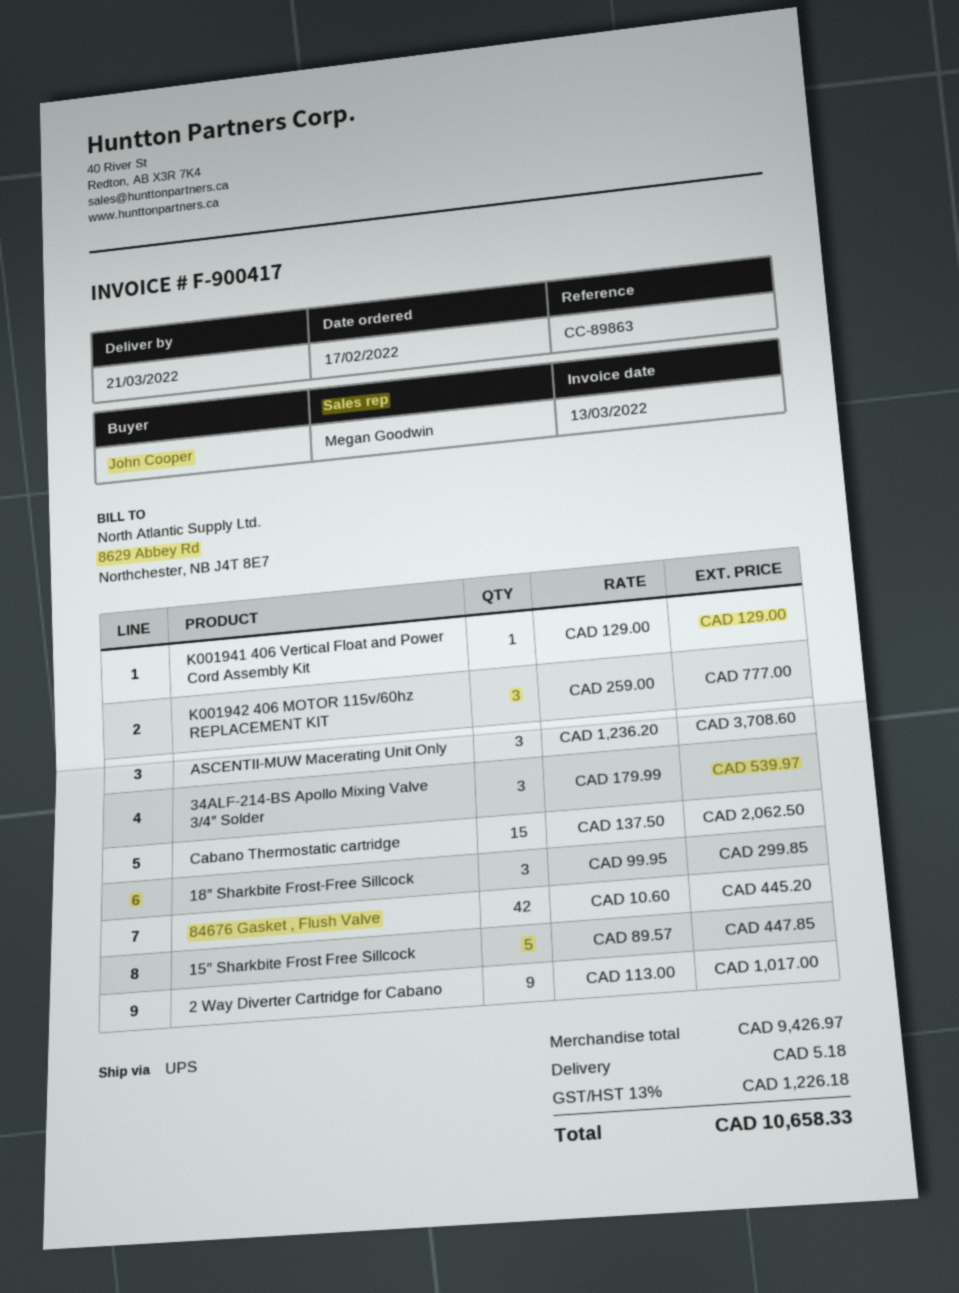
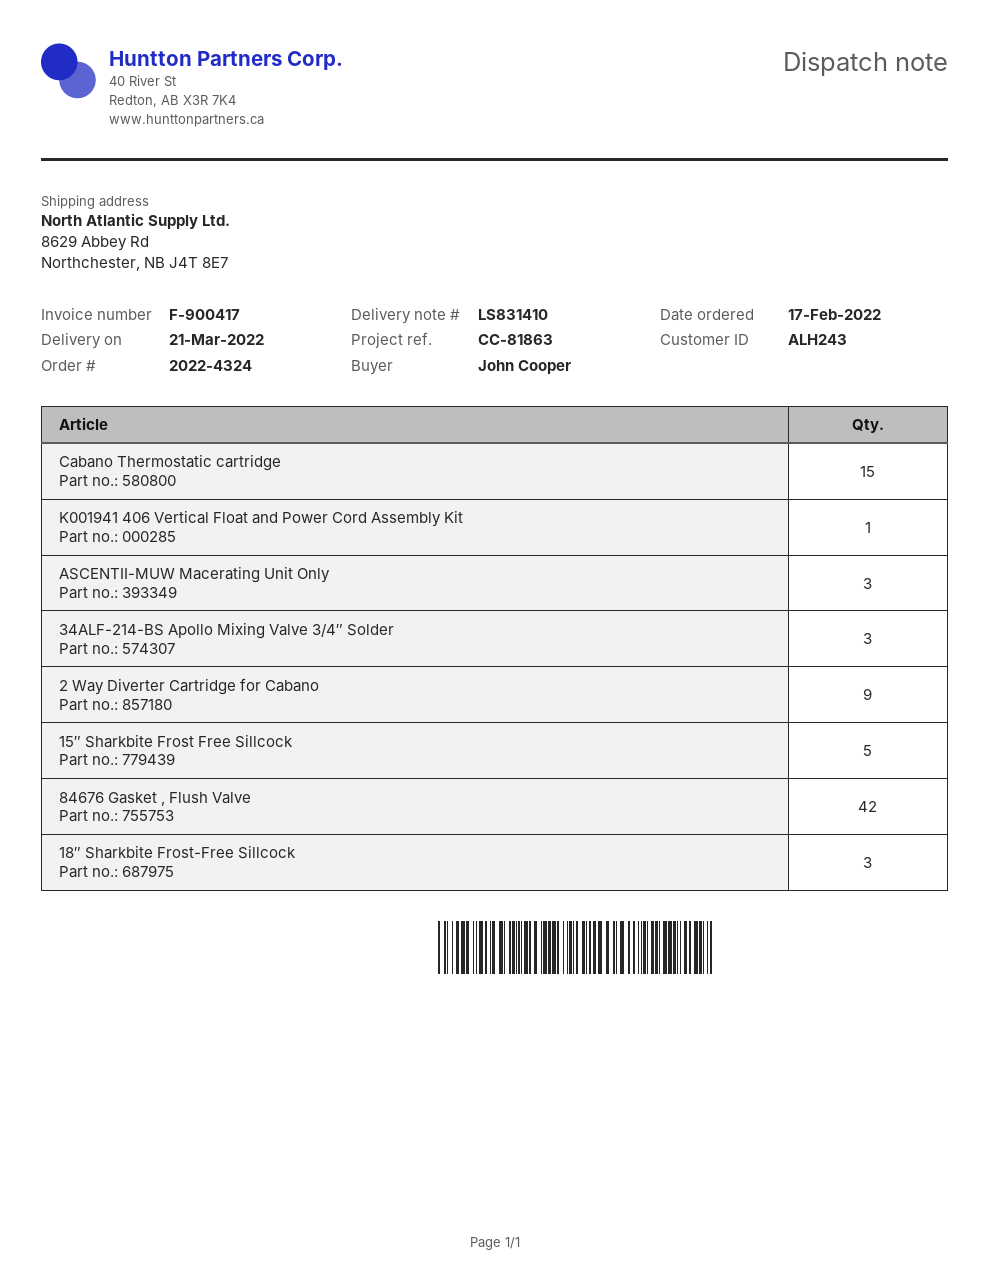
reference: CC-89863 -> CC-81863
K001942 406 MOTOR 115v/60hz REPLACEMENT KIT: 3 -> none

